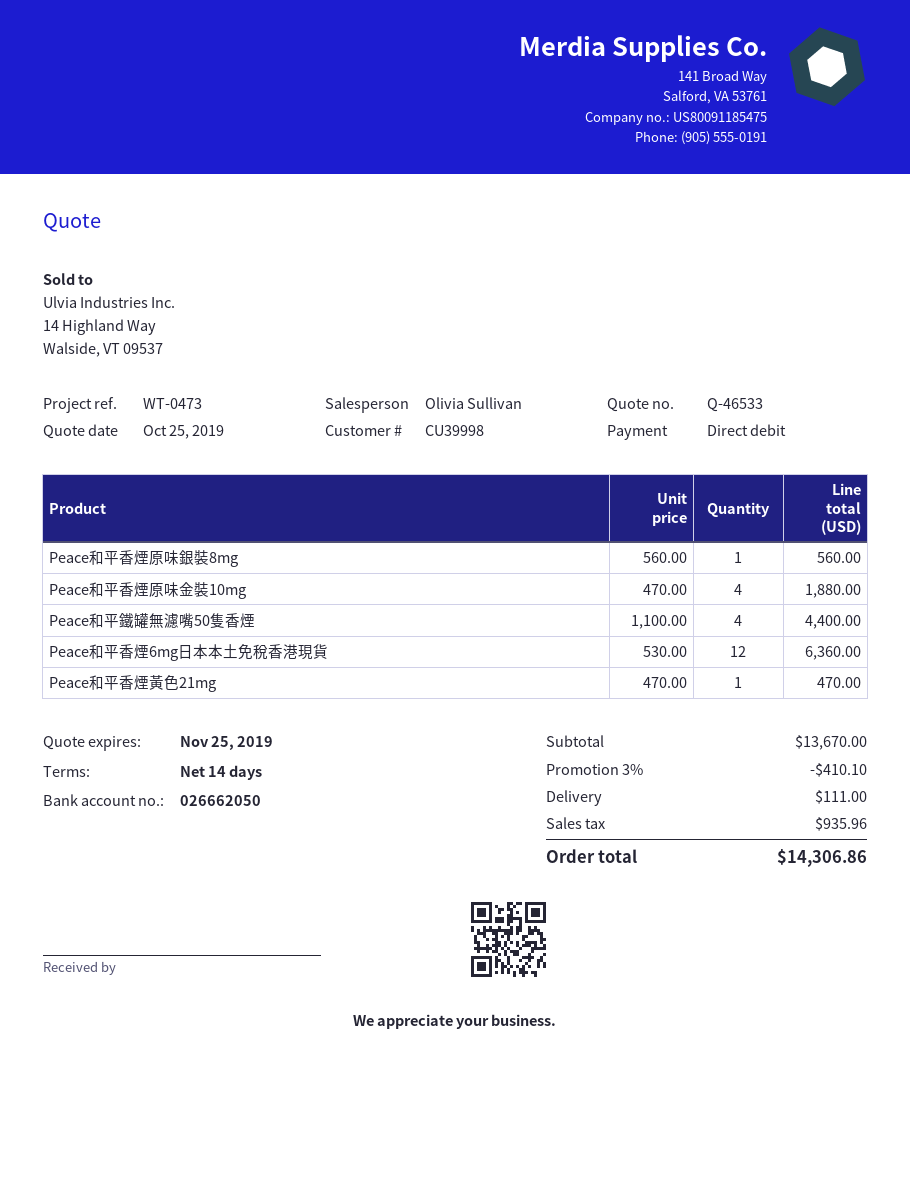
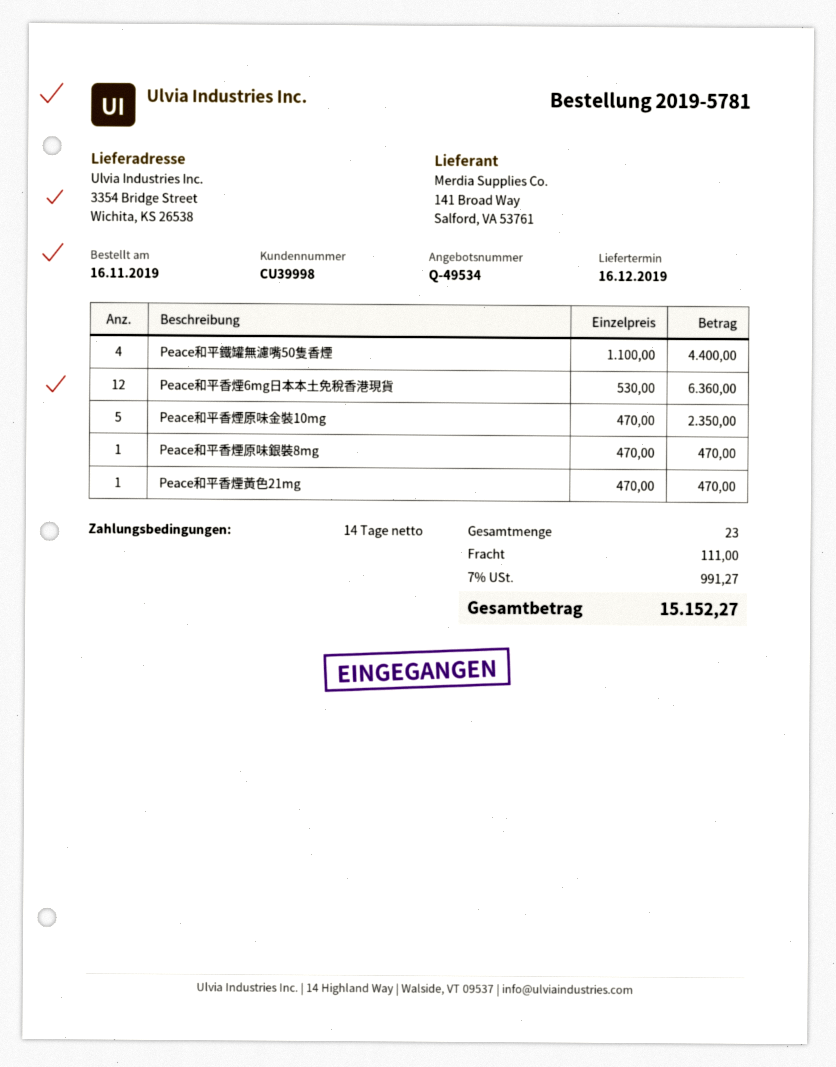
quote number: Q-46533 -> Q-49534
Peace和平香煙原味銀裝8mg: 1 x 560.00 = 560.00 -> 1 x 470.00 = 470.00
Peace和平香煙原味金裝10mg: 4 x 470.00 = 1880.00 -> 5 x 470.00 = 2350.00
discount: 3% = 410.10 -> none
tax: 935.96 -> 991.27
total: 14306.86 -> 15152.27

